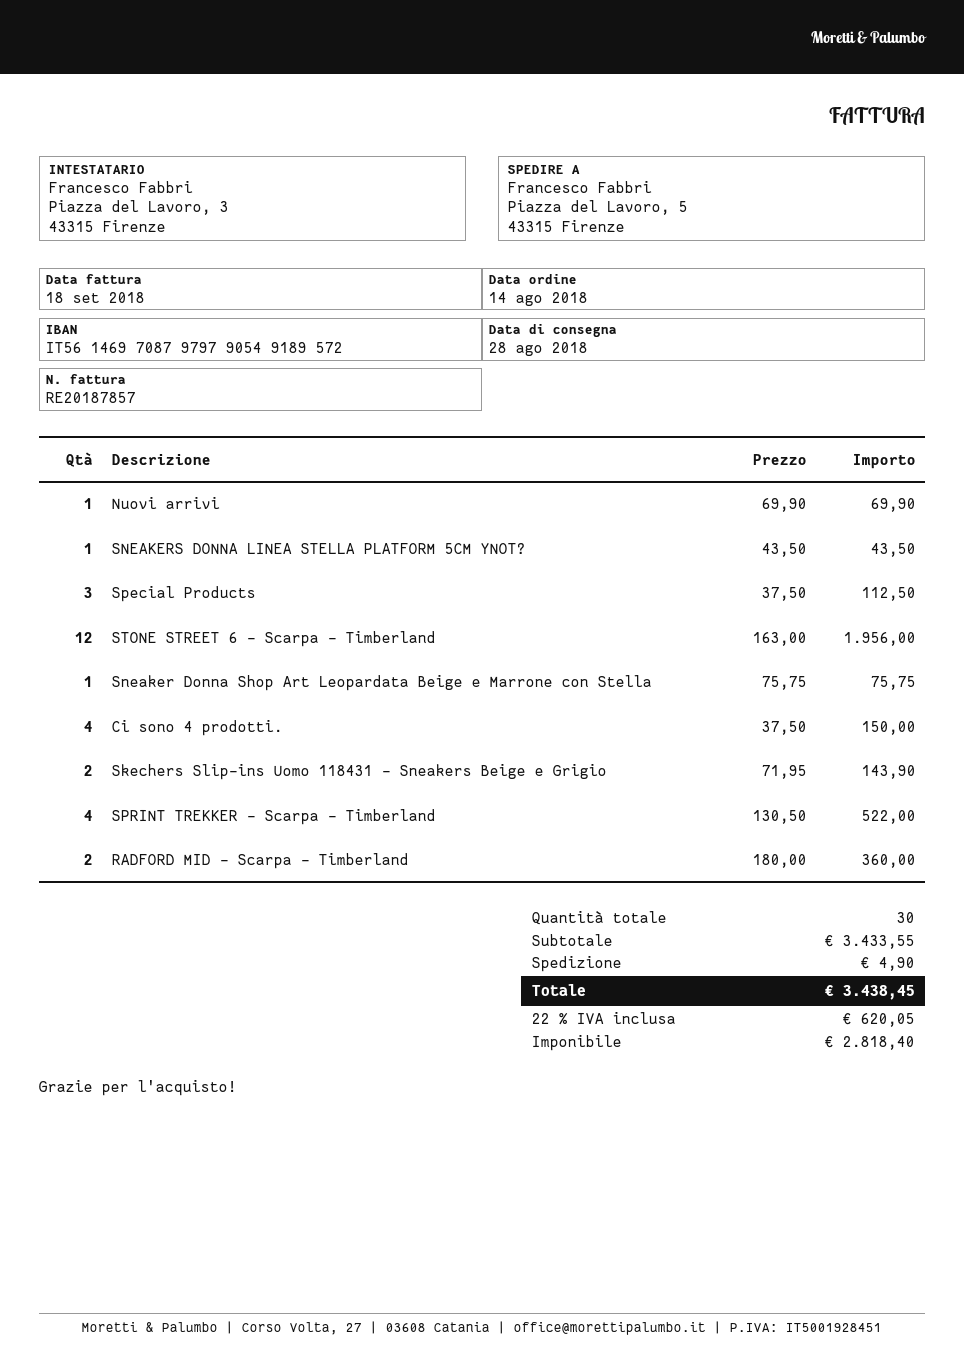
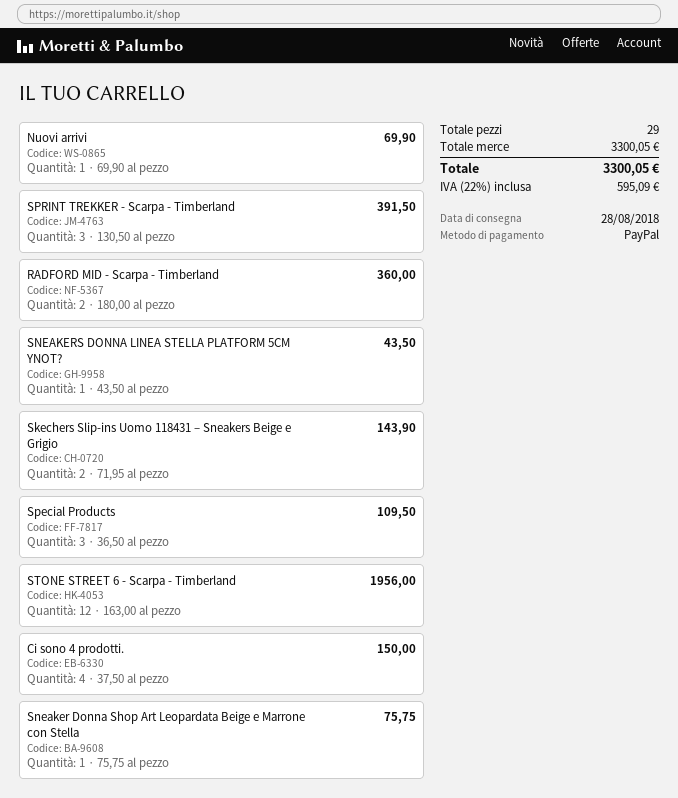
Special Products: 3 x 37.50 = 112.50 -> 3 x 36.50 = 109.50
SPRINT TREKKER - Scarpa - Timberland: 4 x 130.50 = 522.00 -> 3 x 130.50 = 391.50
total quantity: 30 -> 29
subtotal: 3433.55 -> 3300.05
shipping: 4.90 -> none
tax: 22% = 620.05 -> 22% = 595.09
total: 3438.45 -> 3300.05

